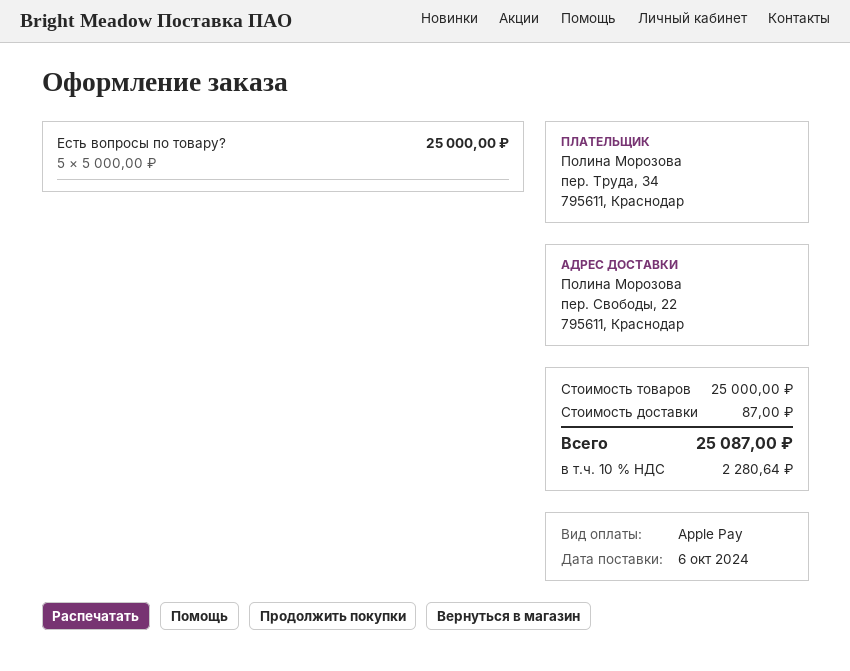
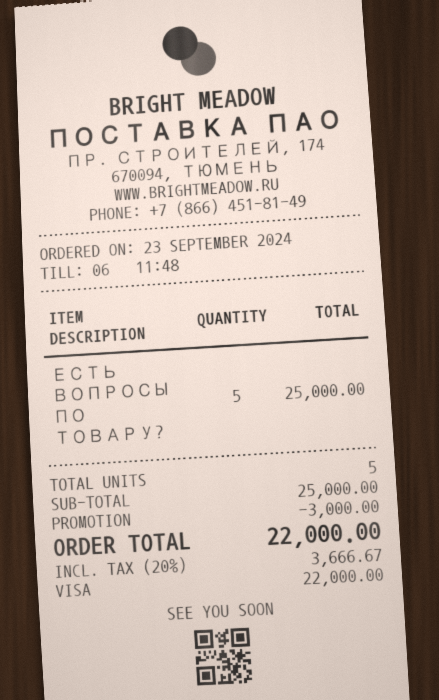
payment method: Apple Pay -> Visa
discount: none -> 3000.00
shipping: 87.00 -> none
tax: 10% = 2280.64 -> 20% = 3666.67
total: 25087.00 -> 22000.00

